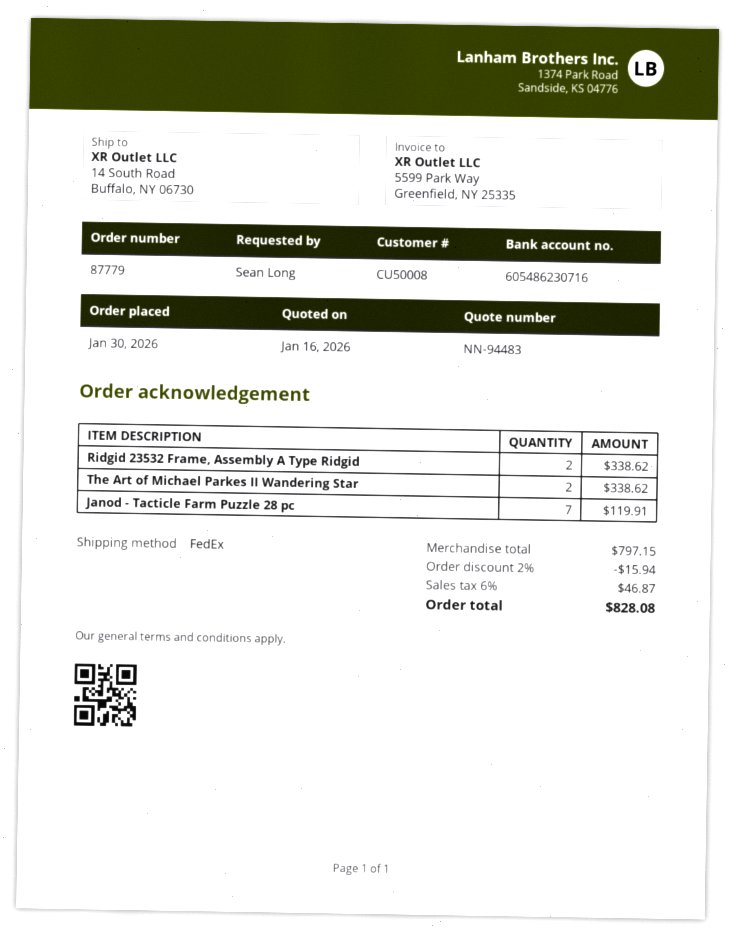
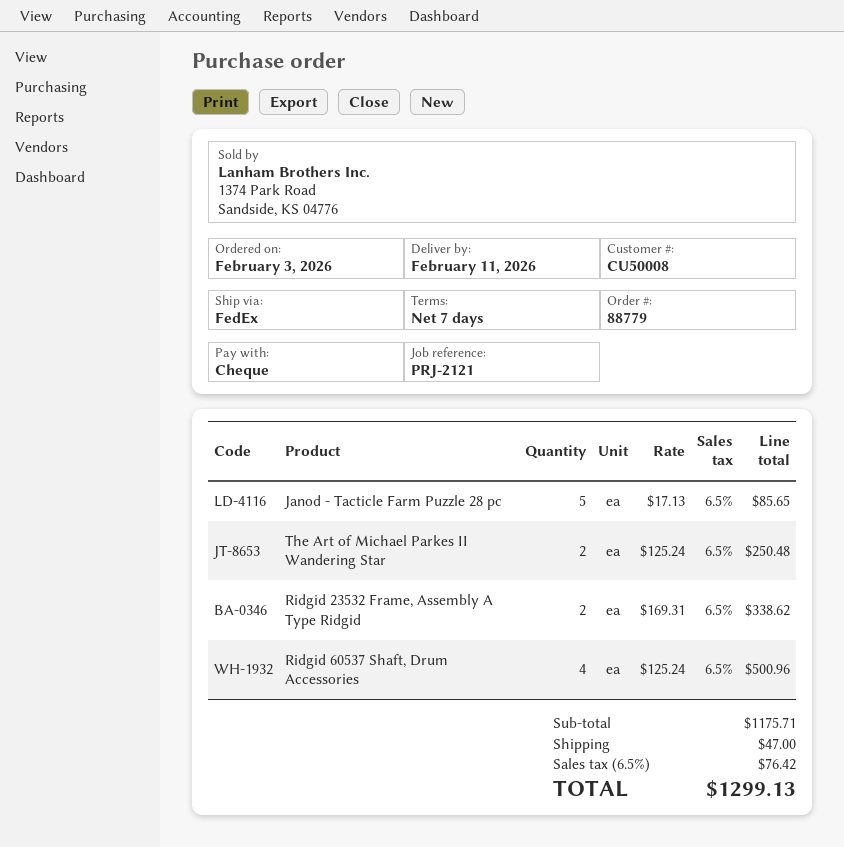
order number: 87779 -> 88779
order date: 2026-01-30 -> 2026-02-03
The Art of Michael Parkes II Wandering Star: 2 for 338.62 -> 2 for 250.48
Janod - Tacticle Farm Puzzle 28 pc: 7 for 119.91 -> 5 for 85.65
Ridgid 60537 Shaft, Drum Accessories: none -> 4 for 500.96
subtotal: 797.15 -> 1175.71
discount: 2% = 15.94 -> none
shipping: none -> 47.00
tax: 6% = 46.87 -> 6.5% = 76.42
total: 828.08 -> 1299.13

